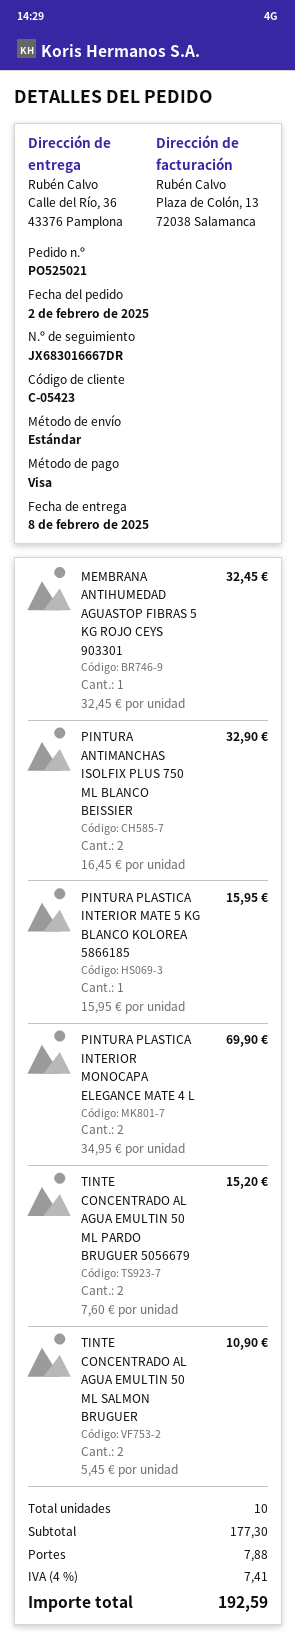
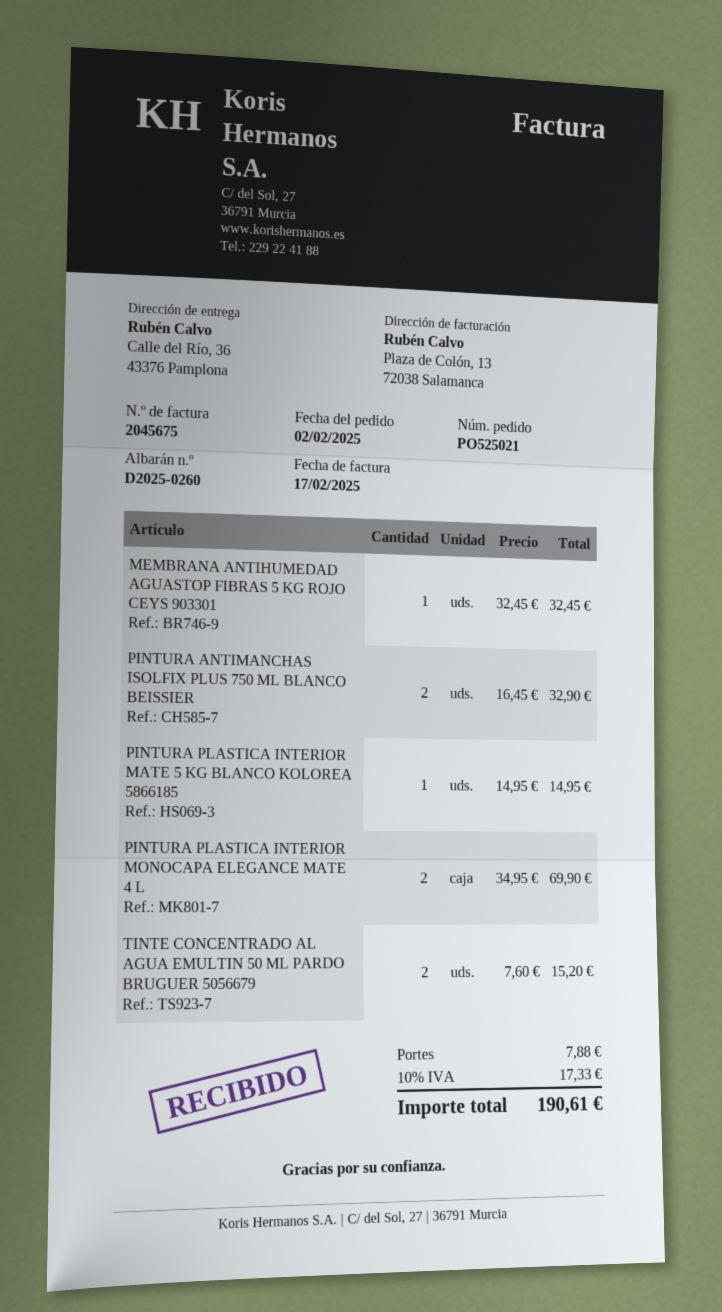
PINTURA PLASTICA INTERIOR MATE 5 KG BLANCO KOLOREA 5866185: 1 x 15.95 = 15.95 -> 1 x 14.95 = 14.95
TINTE CONCENTRADO AL AGUA EMULTIN 50 ML SALMON BRUGUER: 2 x 5.45 = 10.90 -> none
tax: 4% = 7.41 -> 10% = 17.33
total: 192.59 -> 190.61

